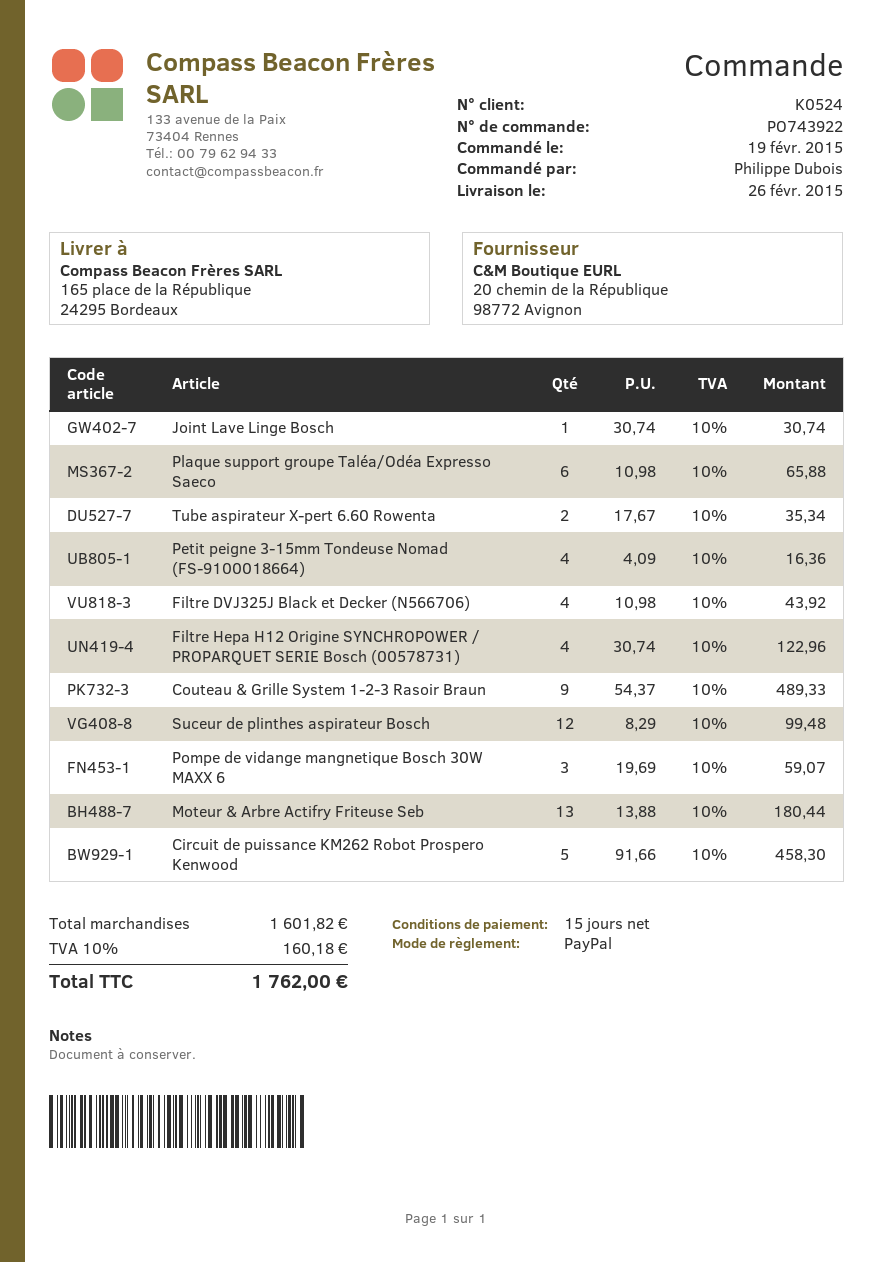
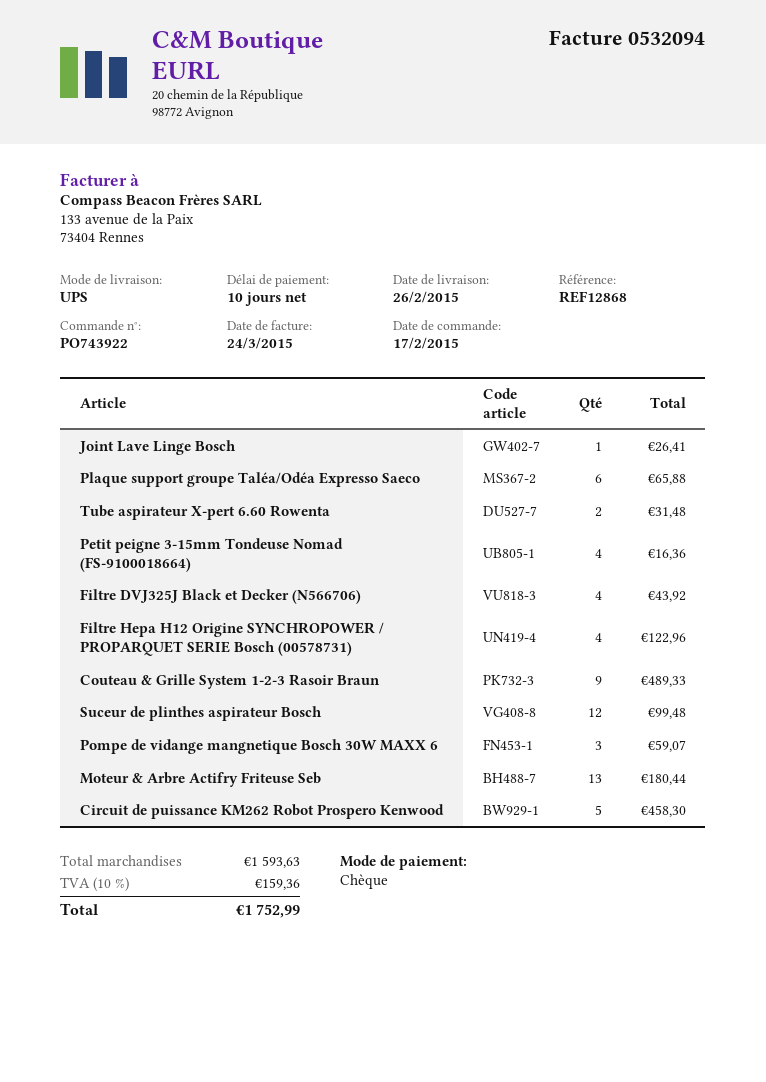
order date: 2015-02-19 -> 2015-02-17
payment terms: 15 days -> 10 days
payment method: PayPal -> cheque
Joint Lave Linge Bosch: 1 for 30.74 -> 1 for 26.41
Tube aspirateur X-pert 6.60 Rowenta: 2 for 35.34 -> 2 for 31.48
subtotal: 1601.82 -> 1593.63
tax: 10% = 160.18 -> 10% = 159.36
total: 1762.00 -> 1752.99

